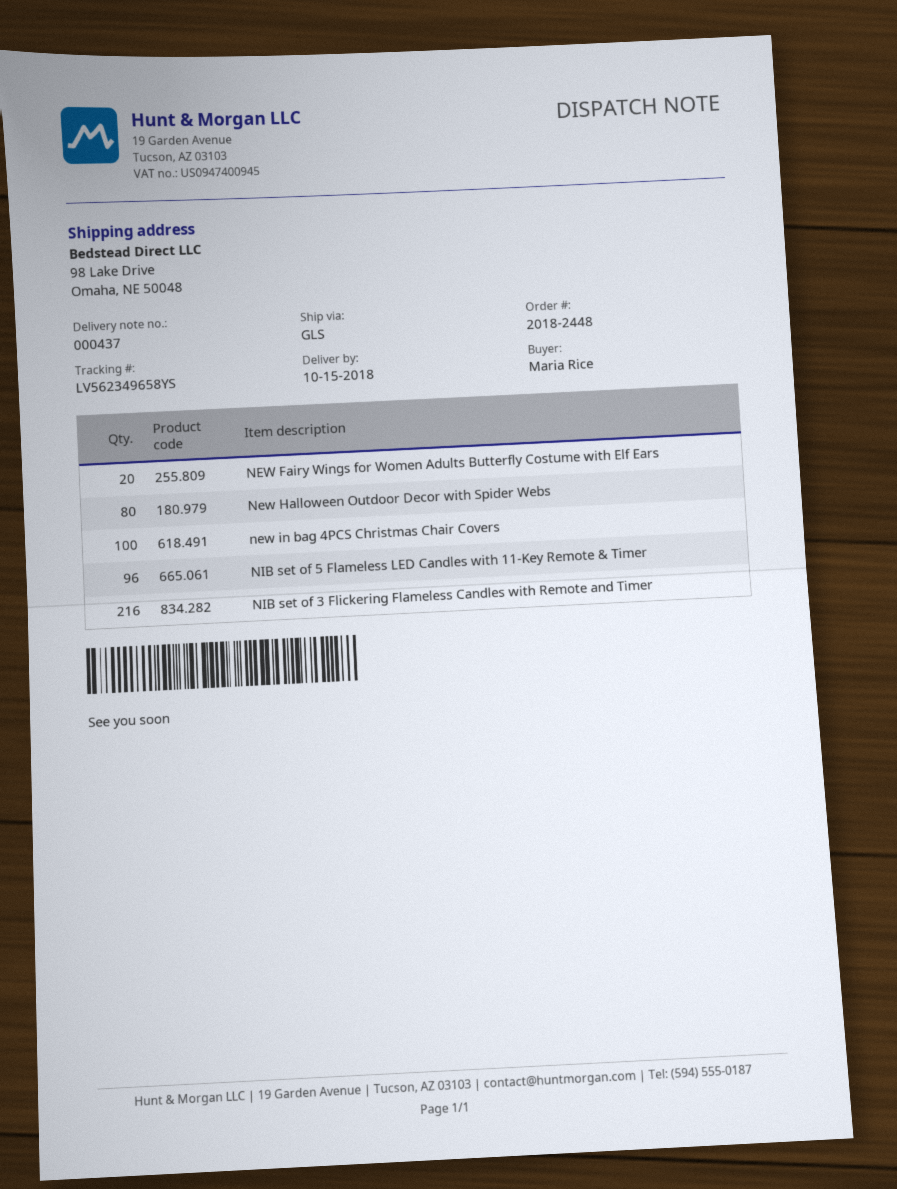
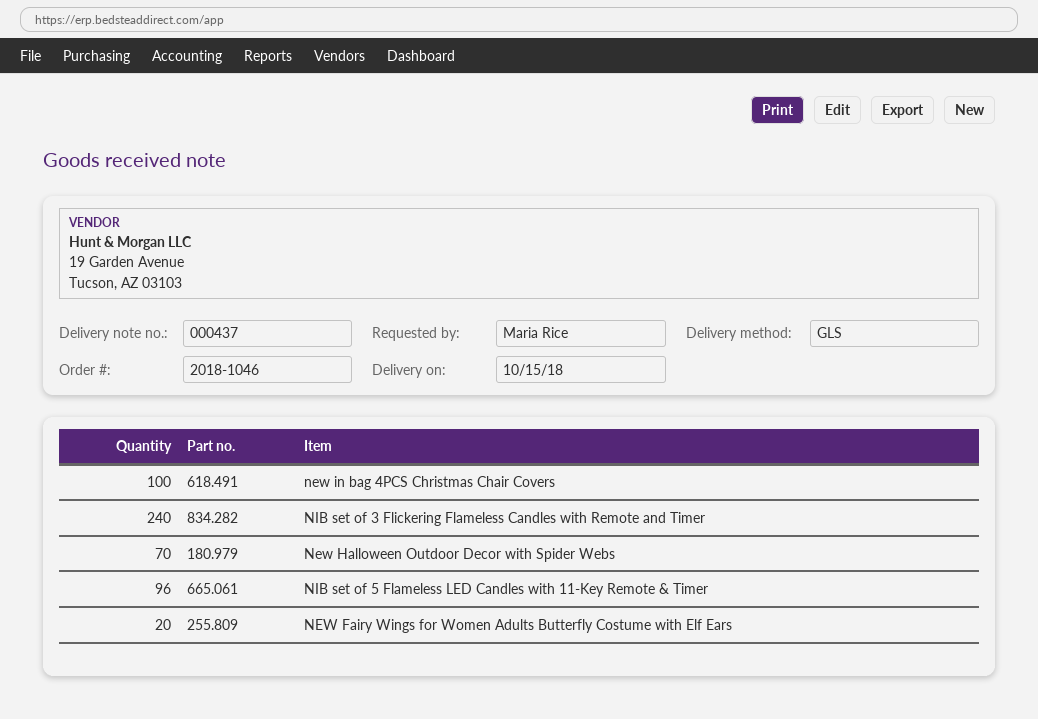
order number: 2018-2448 -> 2018-1046
New Halloween Outdoor Decor with Spider Webs: 80 -> 70
NIB set of 3 Flickering Flameless Candles with Remote and Timer: 216 -> 240

